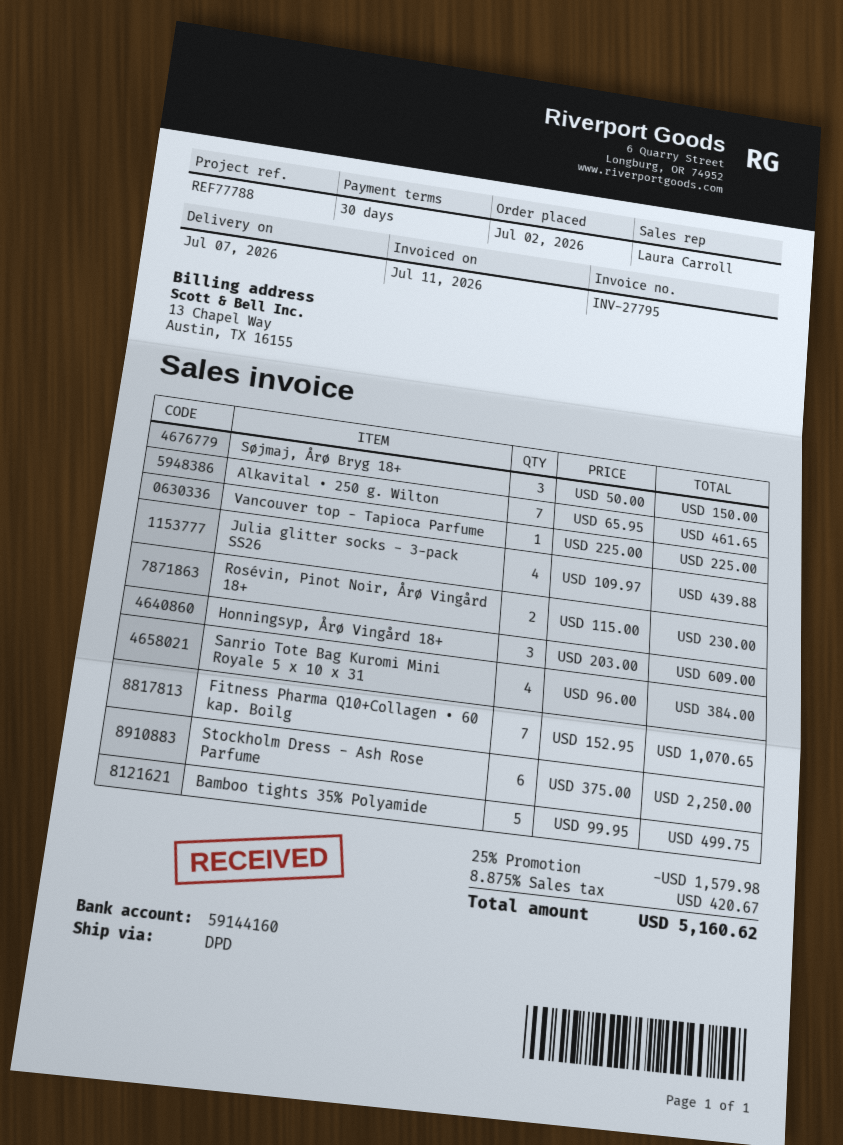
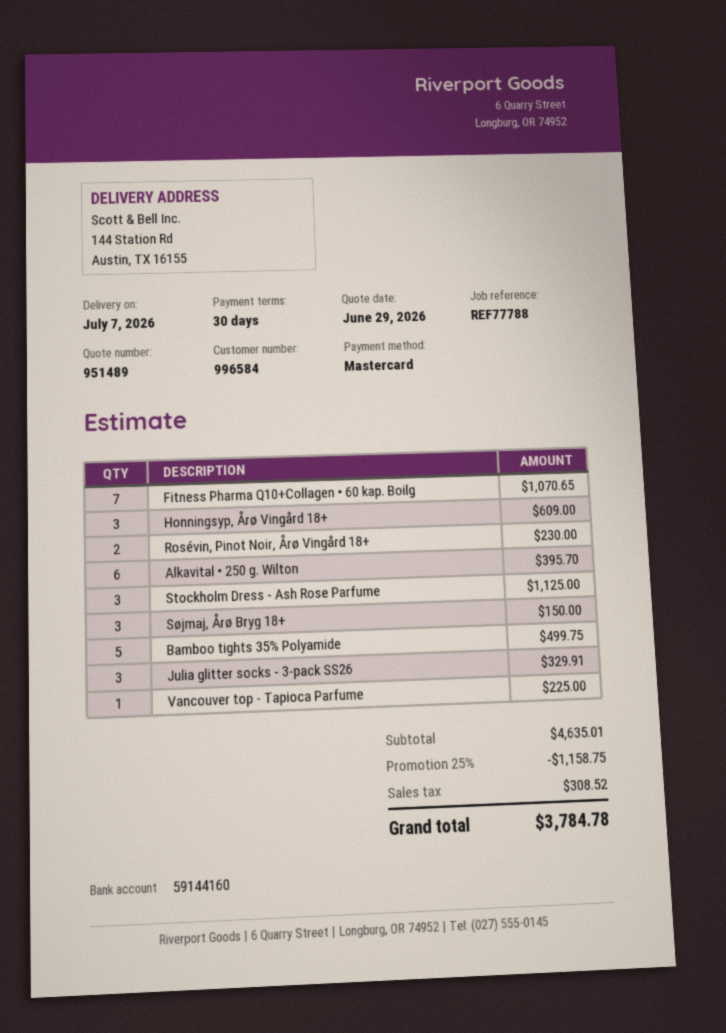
Alkavital • 250 g. Wilton: 7 for 461.65 -> 6 for 395.70
Julia glitter socks - 3-pack SS26: 4 for 439.88 -> 3 for 329.91
Sanrio Tote Bag Kuromi Mini Royale 5 x 10 x 31: 4 for 384.00 -> none
Stockholm Dress - Ash Rose Parfume: 6 for 2250.00 -> 3 for 1125.00
discount: 25% = 1579.98 -> 25% = 1158.75
tax: 420.67 -> 308.52
total: 5160.62 -> 3784.78

